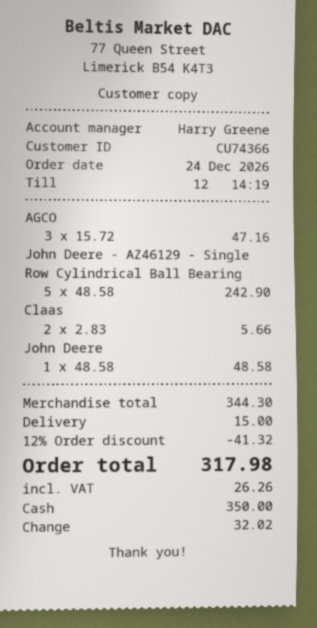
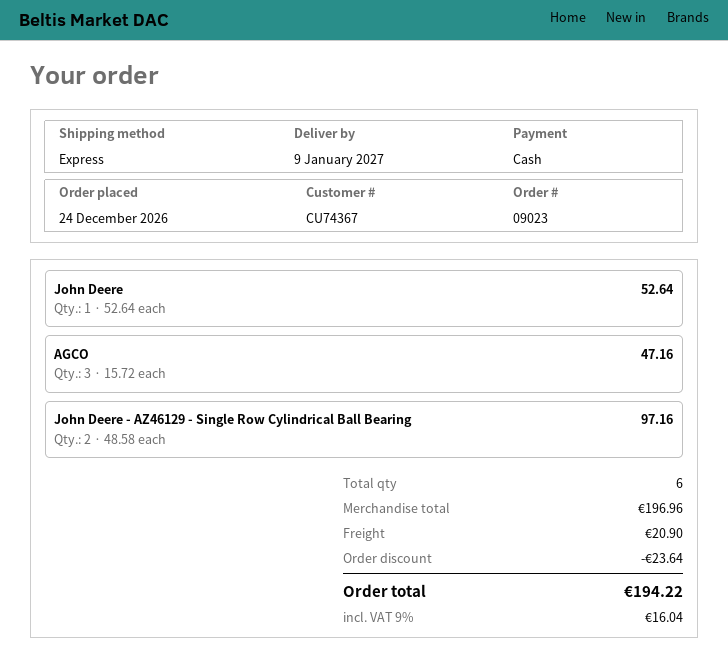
customer number: CU74366 -> CU74367
John Deere - AZ46129 - Single Row Cylindrical Ball Bearing: 5 x 48.58 = 242.90 -> 2 x 48.58 = 97.16
Claas: 2 x 2.83 = 5.66 -> none
John Deere: 1 x 48.58 = 48.58 -> 1 x 52.64 = 52.64
subtotal: 344.30 -> 196.96
discount: 41.32 -> 23.64
shipping: 15.00 -> 20.90
tax: 26.26 -> 16.04
total: 317.98 -> 194.22

